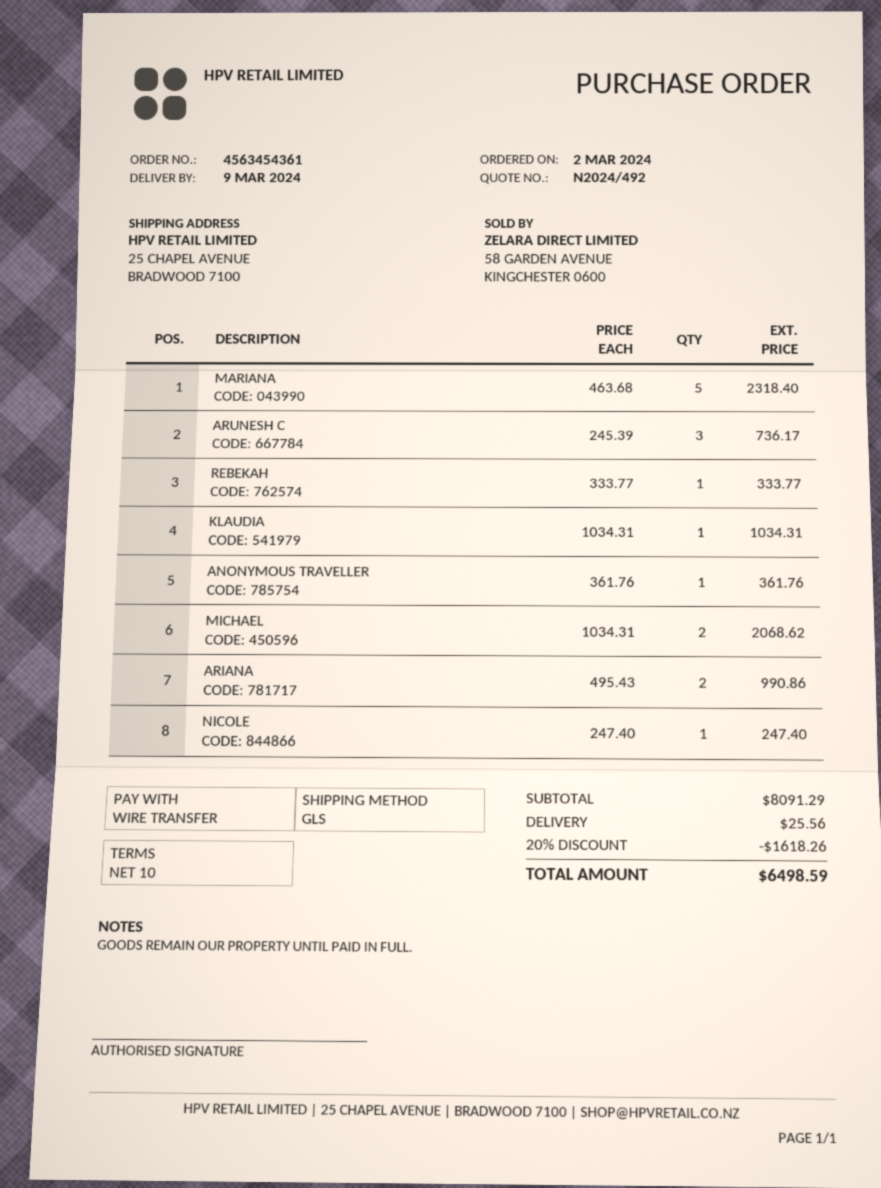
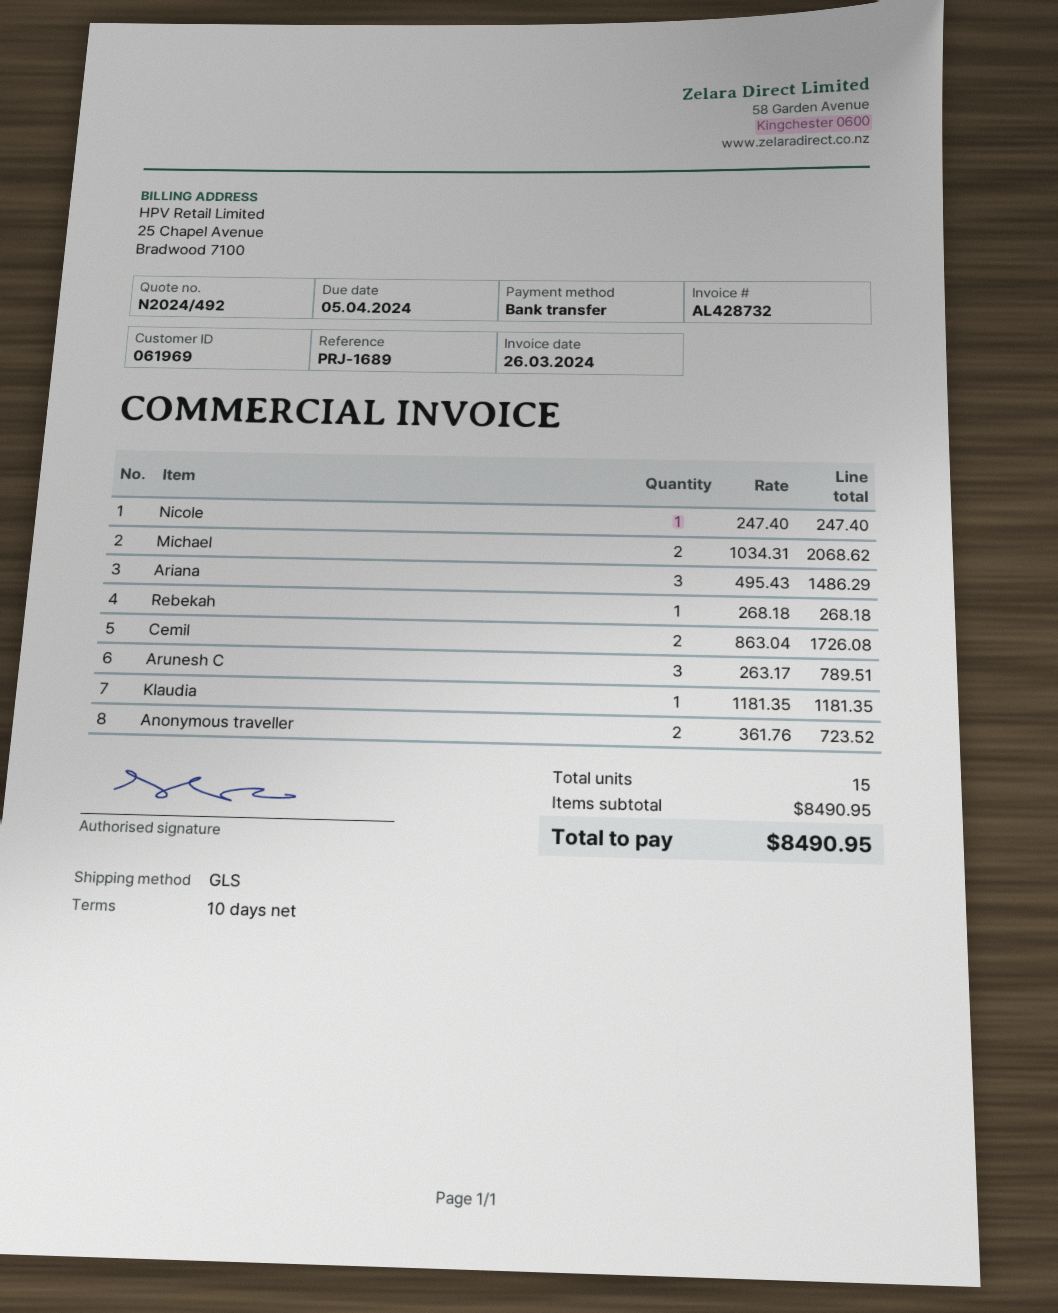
MARIANA: 5 x 463.68 = 2318.40 -> none
ARUNESH C: 3 x 245.39 = 736.17 -> 3 x 263.17 = 789.51
REBEKAH: 1 x 333.77 = 333.77 -> 1 x 268.18 = 268.18
KLAUDIA: 1 x 1034.31 = 1034.31 -> 1 x 1181.35 = 1181.35
ANONYMOUS TRAVELLER: 1 x 361.76 = 361.76 -> 2 x 361.76 = 723.52
ARIANA: 2 x 495.43 = 990.86 -> 3 x 495.43 = 1486.29
Cemil: none -> 2 x 863.04 = 1726.08
subtotal: 8091.29 -> 8490.95
discount: 20% = 1618.26 -> none
shipping: 25.56 -> none
total: 6498.59 -> 8490.95

